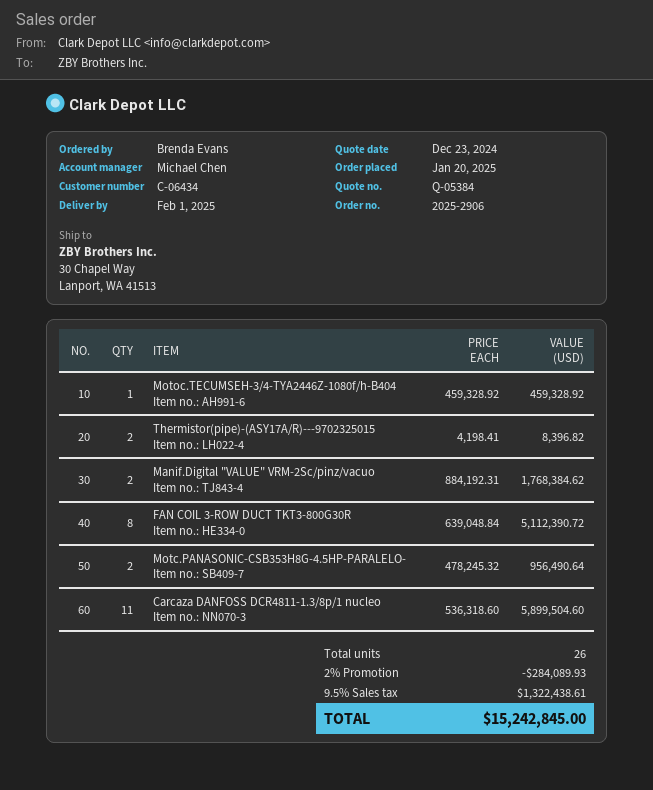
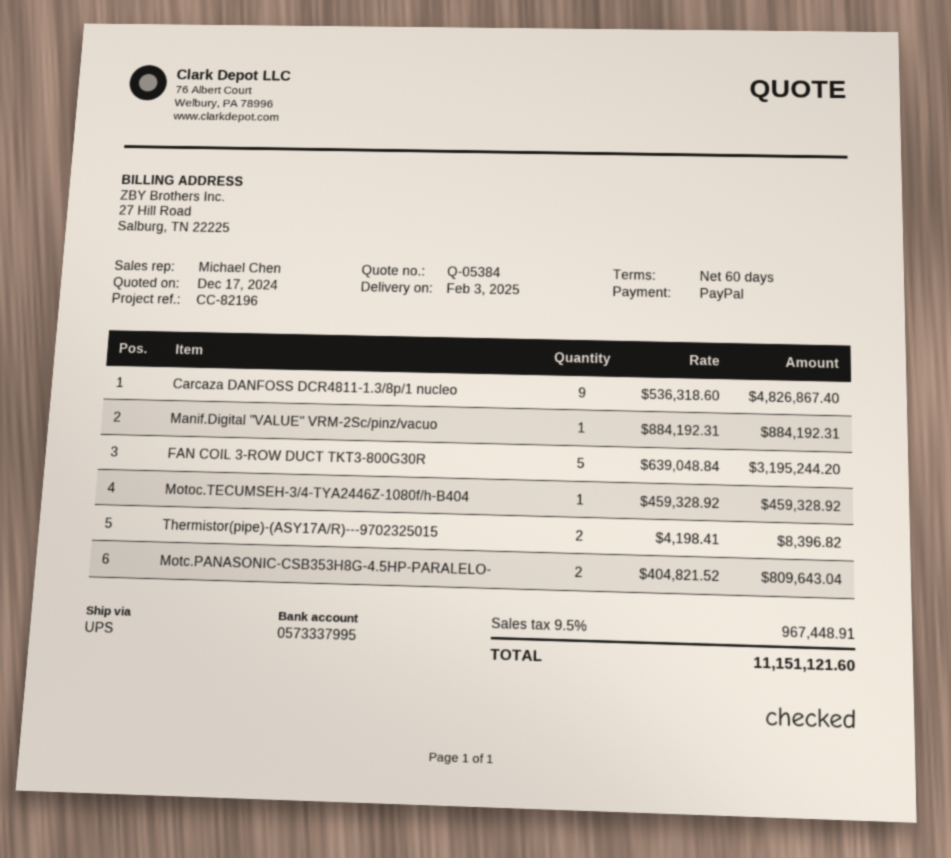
quote date: 2024-12-23 -> 2024-12-17
delivery date: 2025-02-01 -> 2025-02-03
Manif.Digital "VALUE" VRM-2Sc/pinz/vacuo: 2 x 884192.31 = 1768384.62 -> 1 x 884192.31 = 884192.31
FAN COIL 3-ROW DUCT TKT3-800G30R: 8 x 639048.84 = 5112390.72 -> 5 x 639048.84 = 3195244.20
Motc.PANASONIC-CSB353H8G-4.5HP-PARALELO-: 2 x 478245.32 = 956490.64 -> 2 x 404821.52 = 809643.04
Carcaza DANFOSS DCR4811-1.3/8p/1 nucleo: 11 x 536318.60 = 5899504.60 -> 9 x 536318.60 = 4826867.40
discount: 2% = 284089.93 -> none
tax: 9.5% = 1322438.61 -> 9.5% = 967448.91
total: 15242845.00 -> 11151121.60

